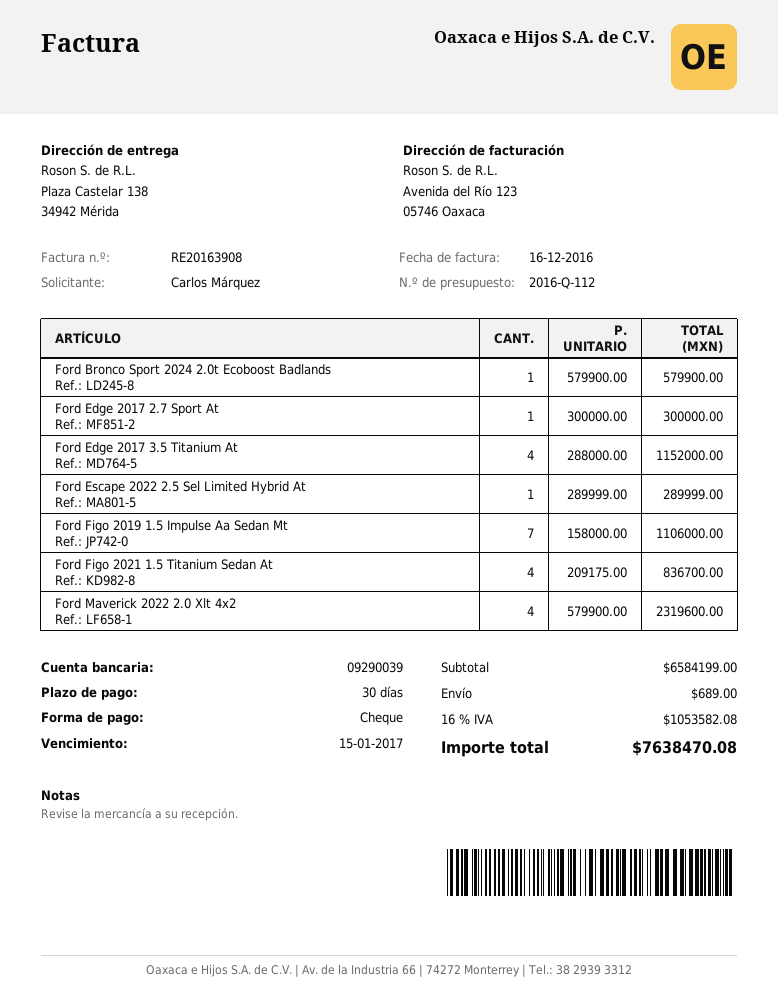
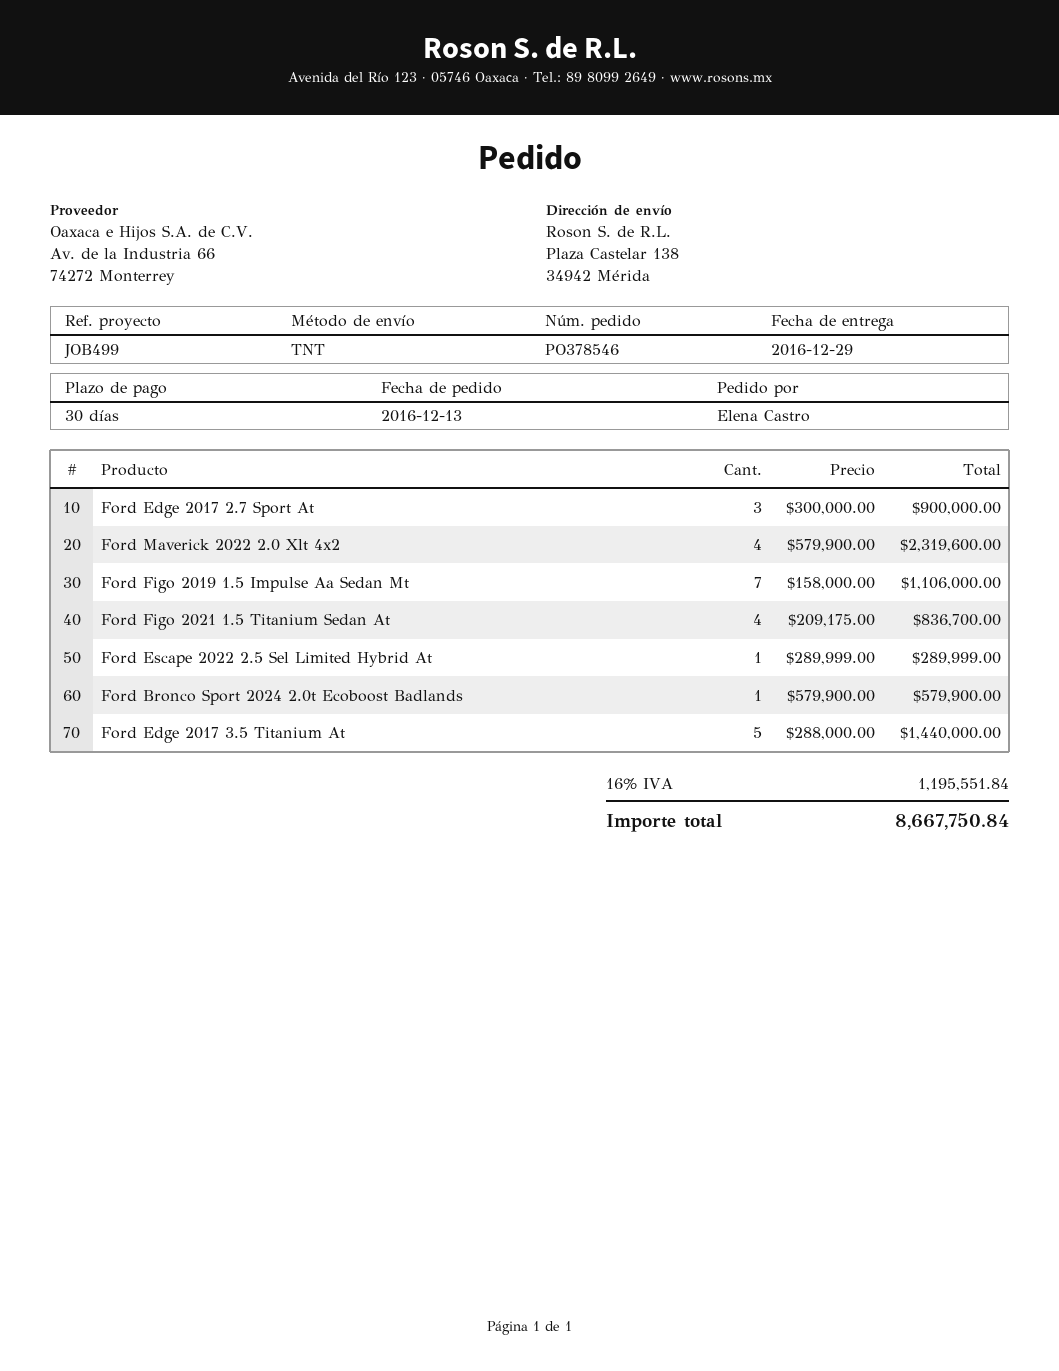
ordered by: Carlos Márquez -> Elena Castro
Ford Edge 2017 2.7 Sport At: 1 x 300000.00 = 300000.00 -> 3 x 300000.00 = 900000.00
Ford Edge 2017 3.5 Titanium At: 4 x 288000.00 = 1152000.00 -> 5 x 288000.00 = 1440000.00
shipping: 689.00 -> none
tax: 16% = 1053582.08 -> 16% = 1195551.84
total: 7638470.08 -> 8667750.84

